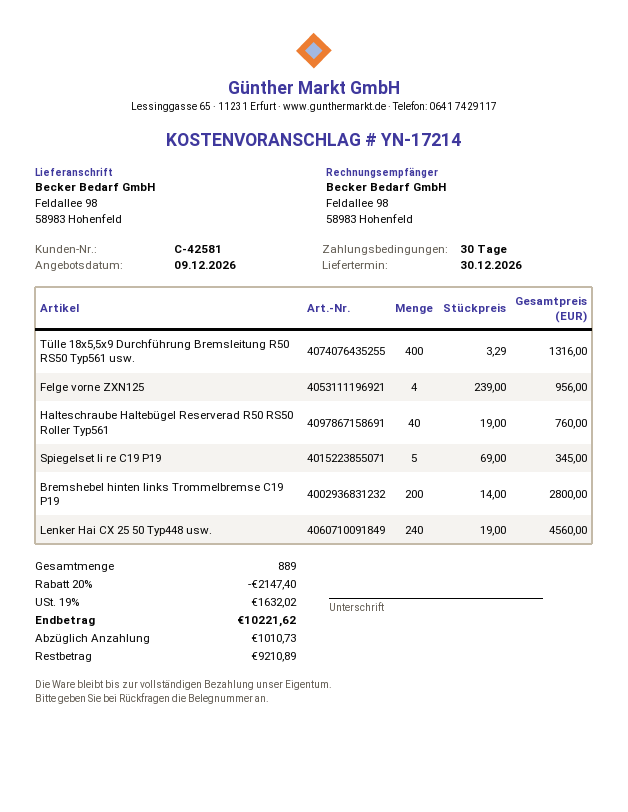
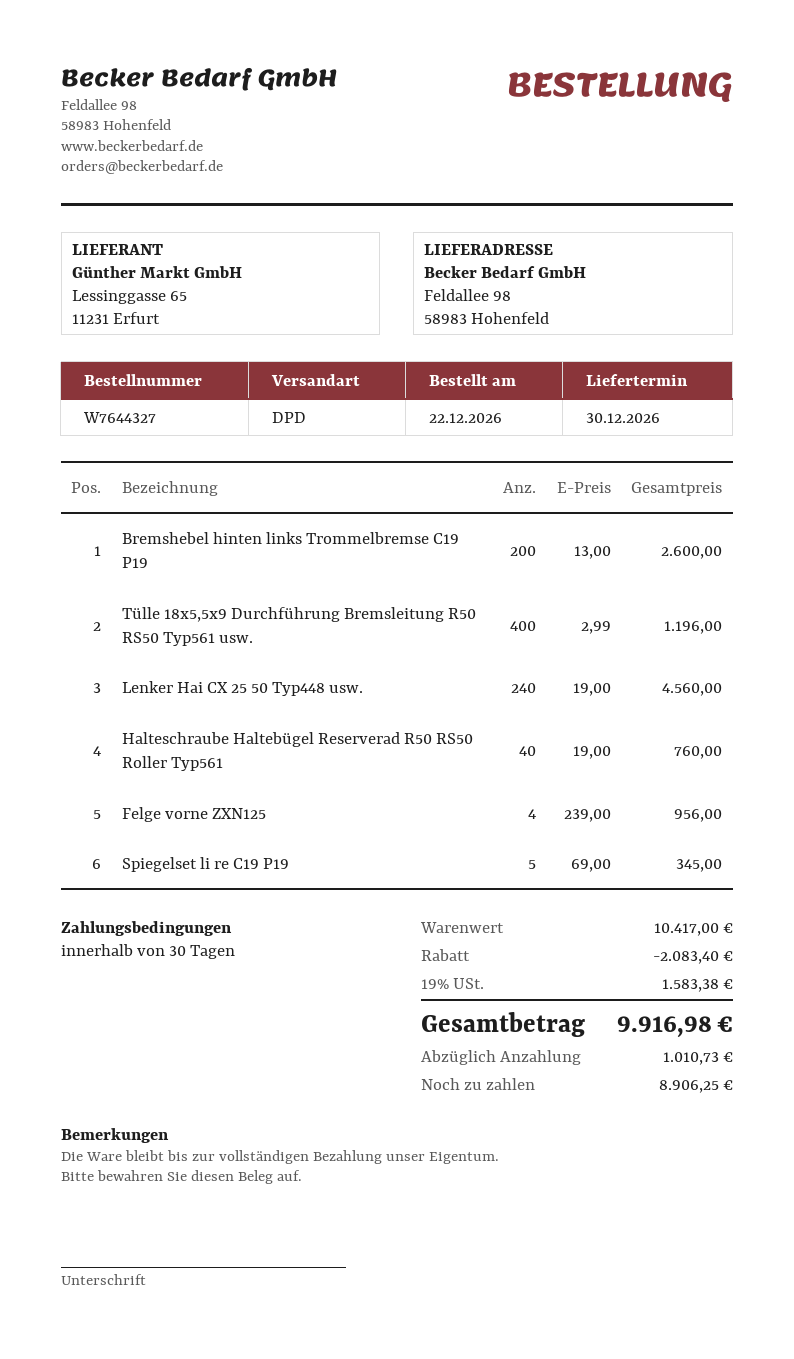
Tülle 18x5,5x9 Durchführung Bremsleitung R50 RS50 Typ561 usw.: 400 x 3.29 = 1316.00 -> 400 x 2.99 = 1196.00
Bremshebel hinten links Trommelbremse C19 P19: 200 x 14.00 = 2800.00 -> 200 x 13.00 = 2600.00
discount: 2147.40 -> 2083.40
tax: 19% = 1632.02 -> 19% = 1583.38
total: 10221.62 -> 9916.98
balance: 9210.89 -> 8906.25

